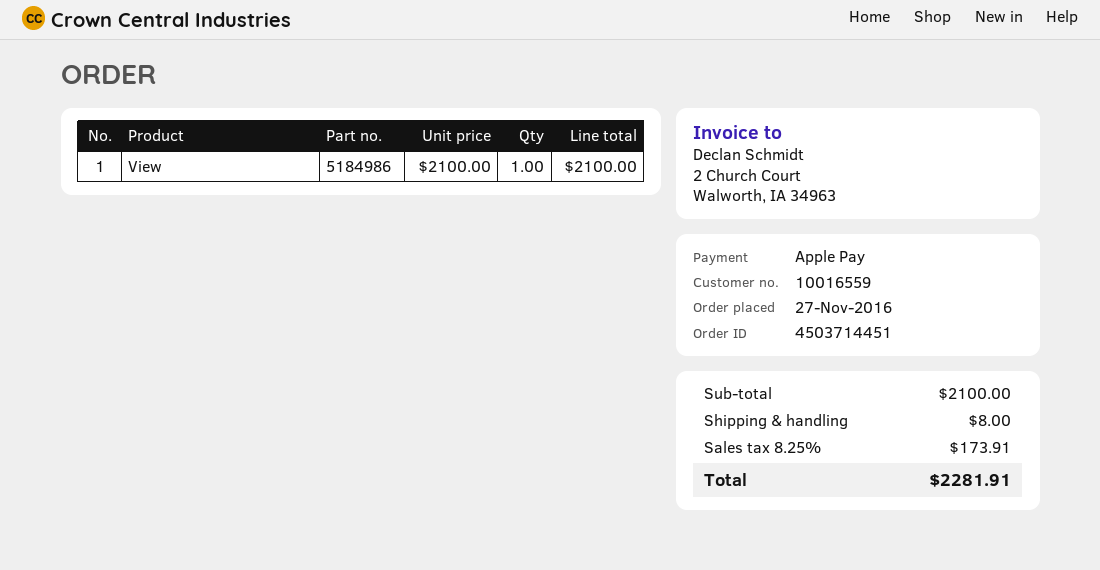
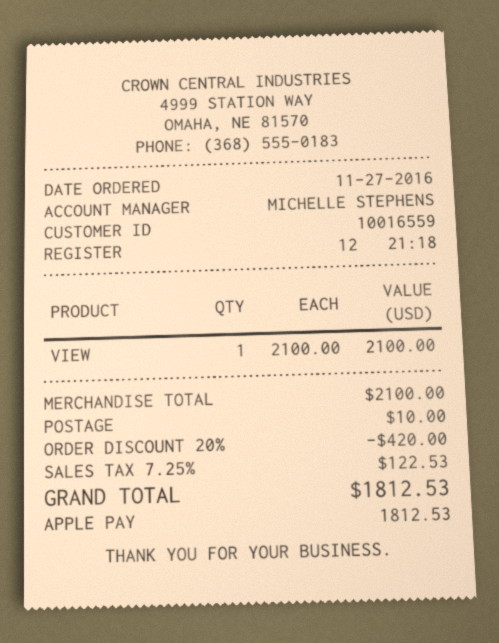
discount: none -> 20% = 420.00
shipping: 8.00 -> 10.00
tax: 8.25% = 173.91 -> 7.25% = 122.53
total: 2281.91 -> 1812.53

